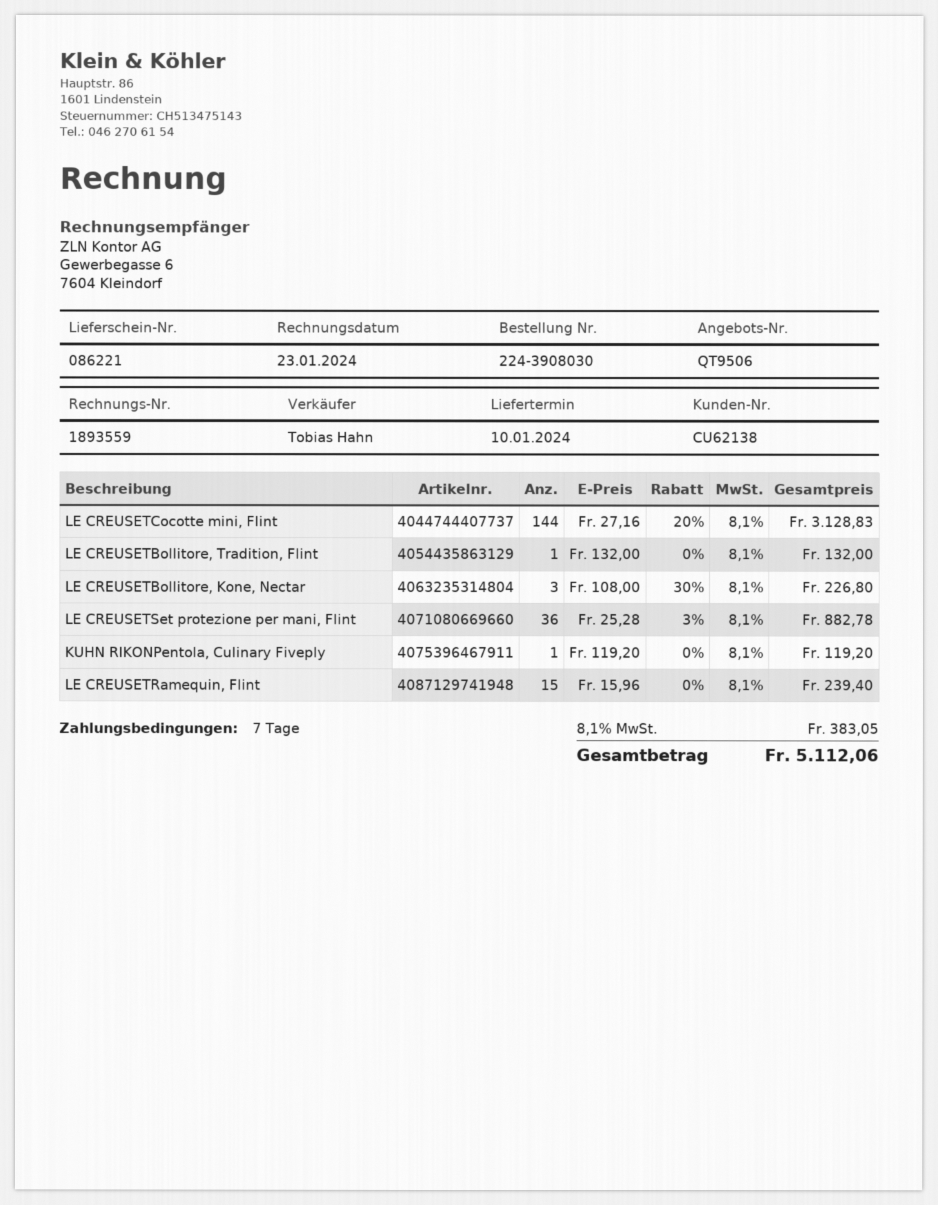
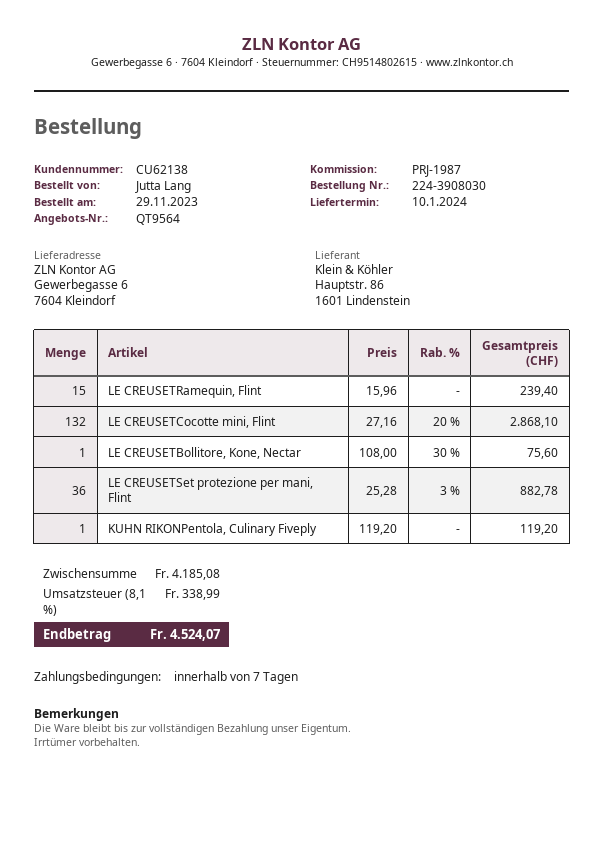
quote number: QT9506 -> QT9564
LE CREUSETCocotte mini, Flint: 144 x 27.16 - 20% = 3128.83 -> 132 x 27.16 - 20% = 2868.10
LE CREUSETBollitore, Tradition, Flint: 1 x 132.00 = 132.00 -> none
LE CREUSETBollitore, Kone, Nectar: 3 x 108.00 - 30% = 226.80 -> 1 x 108.00 - 30% = 75.60
tax: 8.1% = 383.05 -> 8.1% = 338.99
total: 5112.06 -> 4524.07

